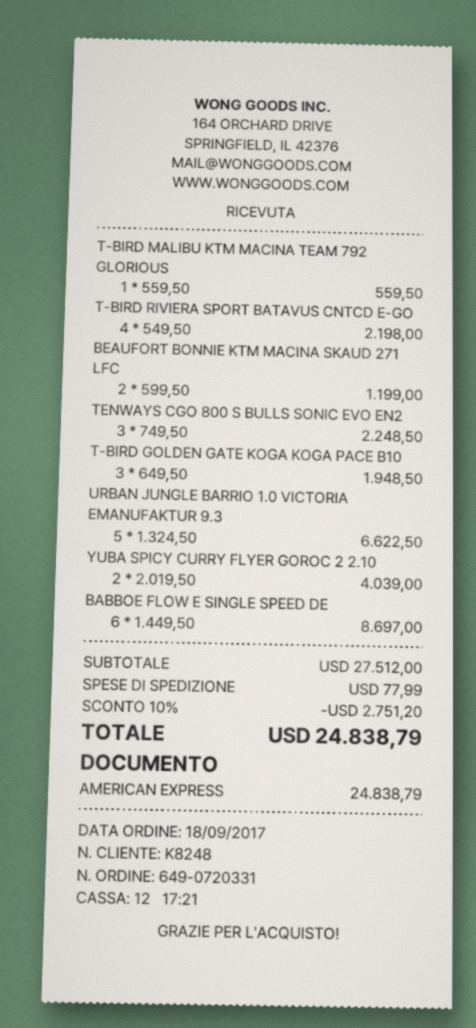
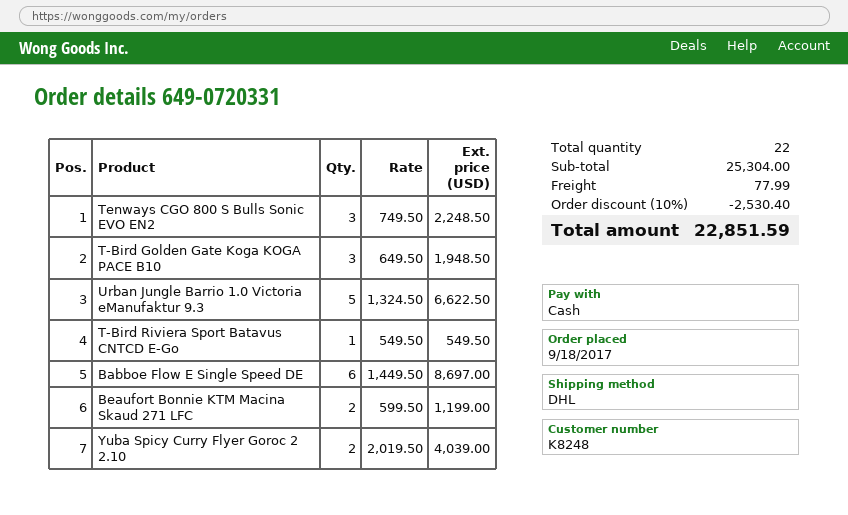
payment method: American Express -> cash
T-BIRD MALIBU KTM MACINA TEAM 792 GLORIOUS: 1 x 559.50 = 559.50 -> none
T-BIRD RIVIERA SPORT BATAVUS CNTCD E-GO: 4 x 549.50 = 2198.00 -> 1 x 549.50 = 549.50
subtotal: 27512.00 -> 25304.00
discount: 10% = 2751.20 -> 10% = 2530.40
total: 24838.79 -> 22851.59

